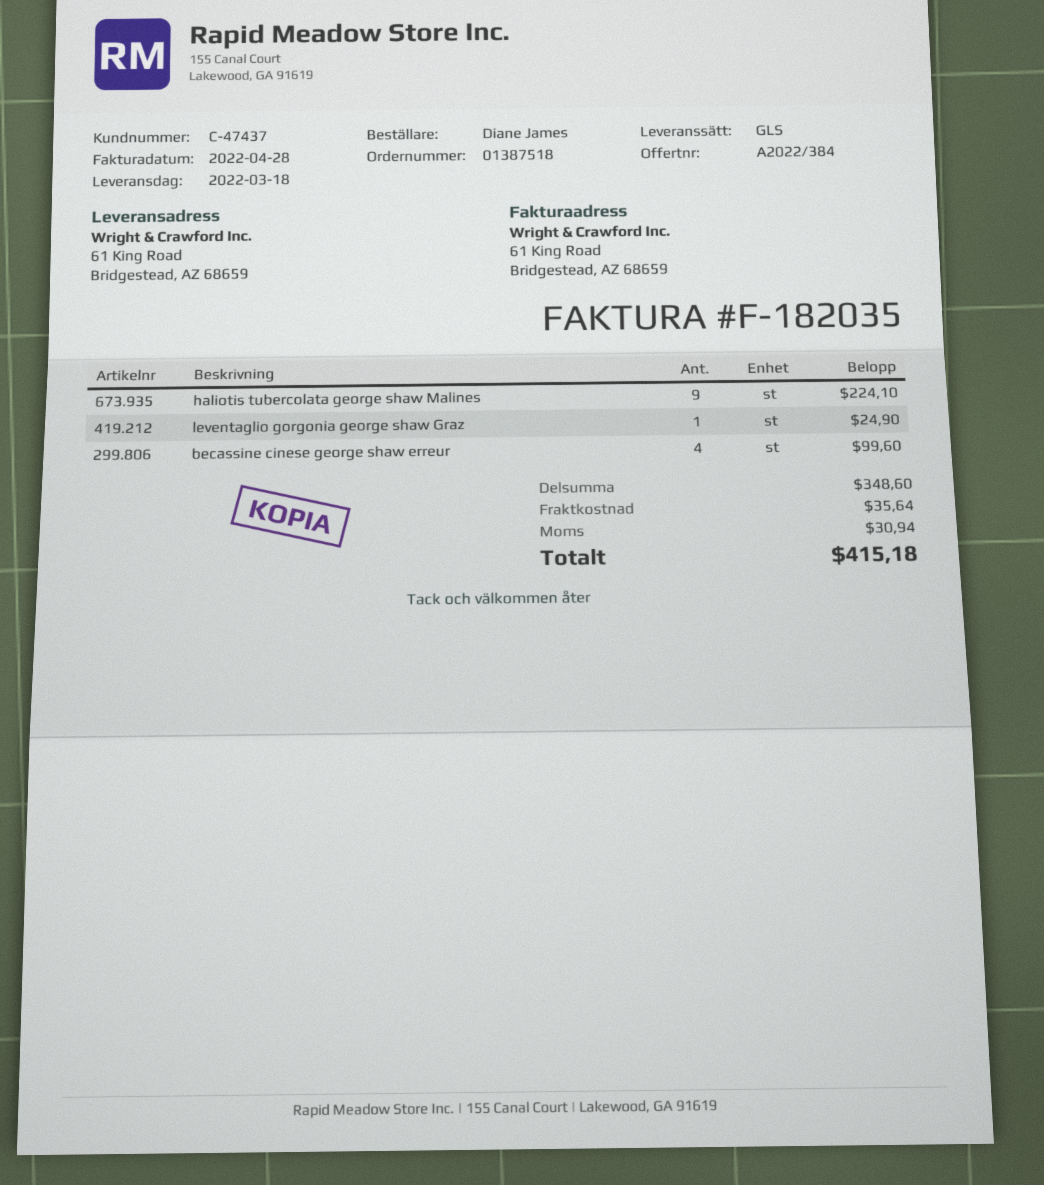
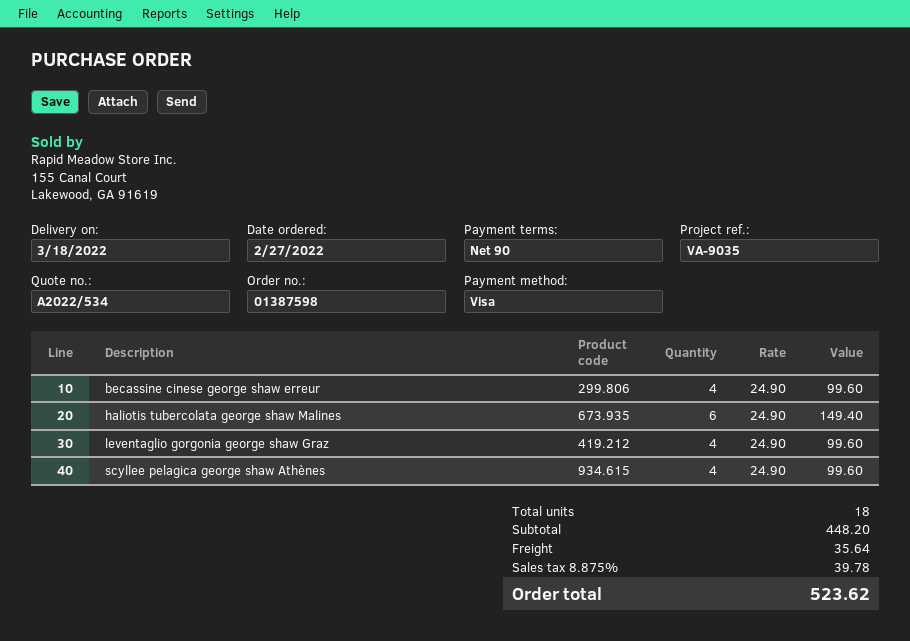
quote number: A2022/384 -> A2022/534
order number: 01387518 -> 01387598
haliotis tubercolata george shaw Malines: 9 for 224.10 -> 6 for 149.40
leventaglio gorgonia george shaw Graz: 1 for 24.90 -> 4 for 99.60
scyllee pelagica george shaw Athènes: none -> 4 for 99.60
subtotal: 348.60 -> 448.20
tax: 30.94 -> 39.78
total: 415.18 -> 523.62

